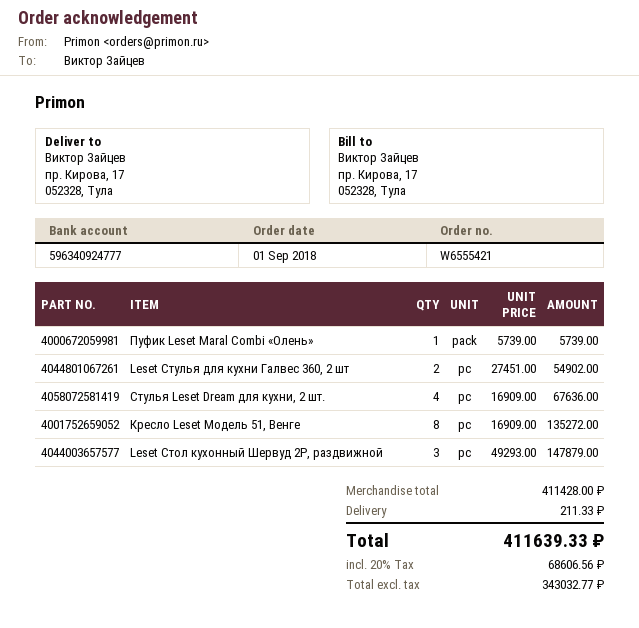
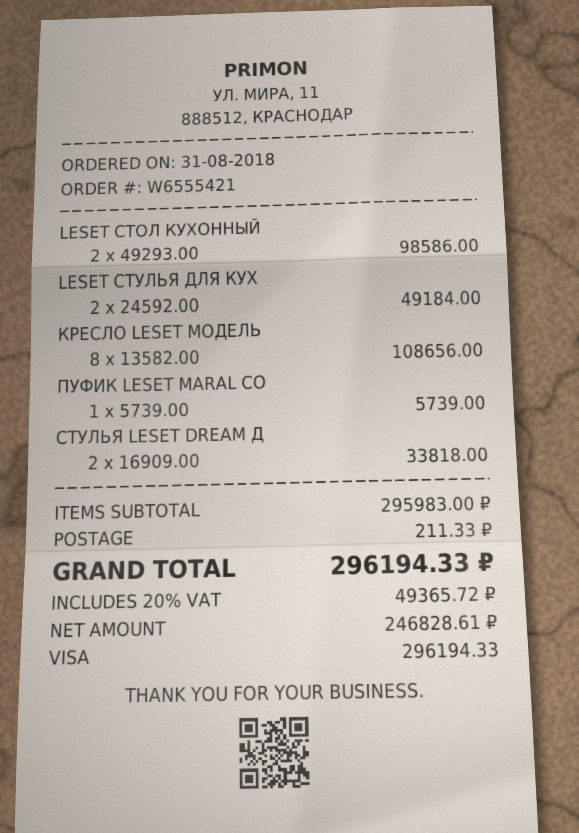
order date: 2018-09-01 -> 2018-08-31
Leset Стулья для кухни Галвес 360, 2 шт: 2 x 27451.00 = 54902.00 -> 2 x 24592.00 = 49184.00
Стулья Leset Dream для кухни, 2 шт.: 4 x 16909.00 = 67636.00 -> 2 x 16909.00 = 33818.00
Кресло Leset Модель 51, Венге: 8 x 16909.00 = 135272.00 -> 8 x 13582.00 = 108656.00
Leset Стол кухонный Шервуд 2Р, раздвижной: 3 x 49293.00 = 147879.00 -> 2 x 49293.00 = 98586.00
subtotal: 411428.00 -> 295983.00
net: 343032.77 -> 246828.61
tax: 20% = 68606.56 -> 20% = 49365.72
total: 411639.33 -> 296194.33

